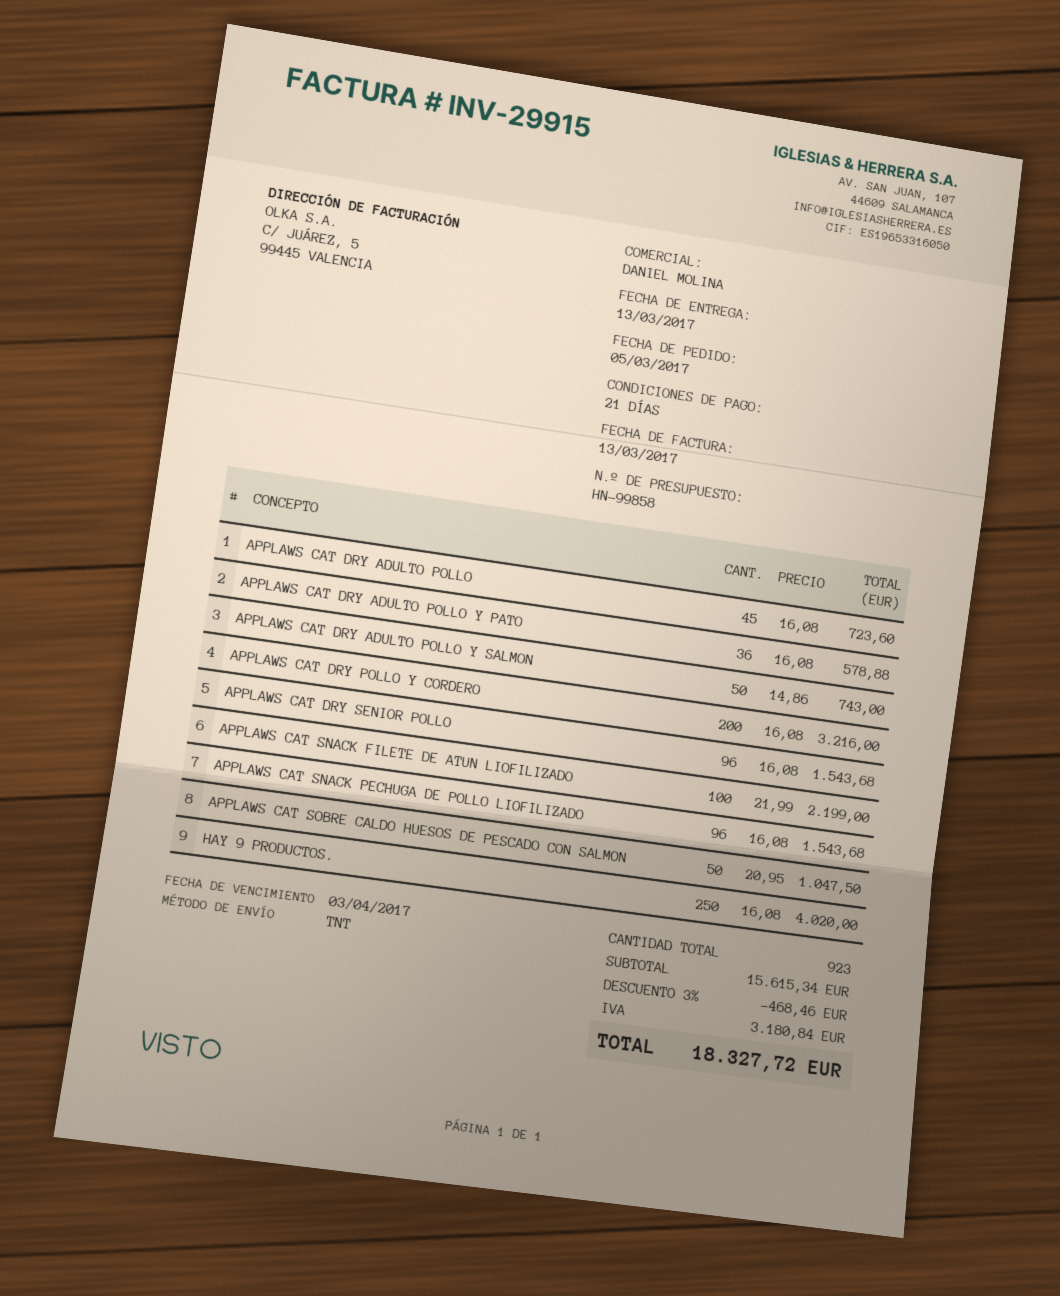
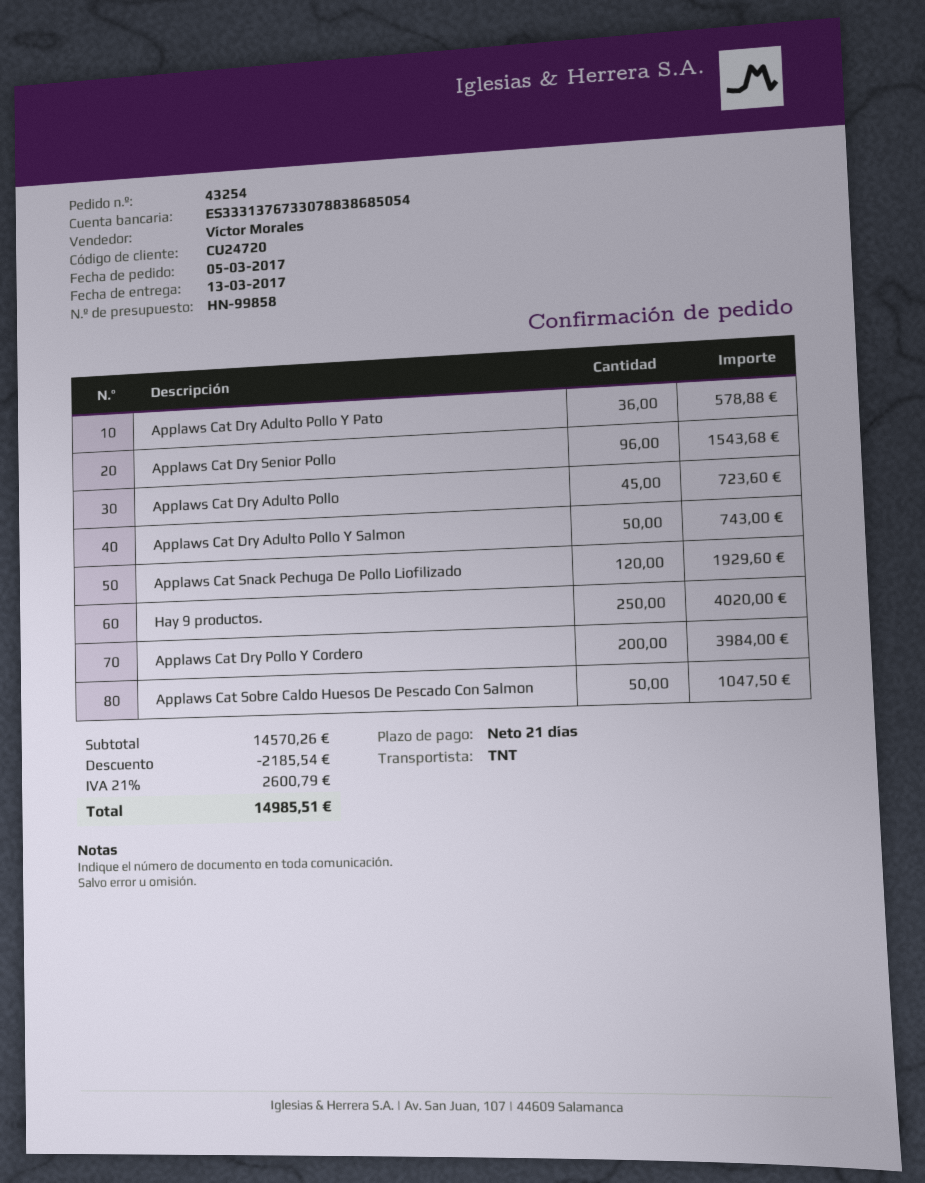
sales rep: DANIEL MOLINA -> Víctor Morales
APPLAWS CAT DRY POLLO Y CORDERO: 200 for 3216.00 -> 200 for 3984.00
APPLAWS CAT SNACK FILETE DE ATUN LIOFILIZADO: 100 for 2199.00 -> none
APPLAWS CAT SNACK PECHUGA DE POLLO LIOFILIZADO: 96 for 1543.68 -> 120 for 1929.60
subtotal: 15615.34 -> 14570.26
discount: 468.46 -> 2185.54
tax: 3180.84 -> 2600.79
total: 18327.72 -> 14985.51

